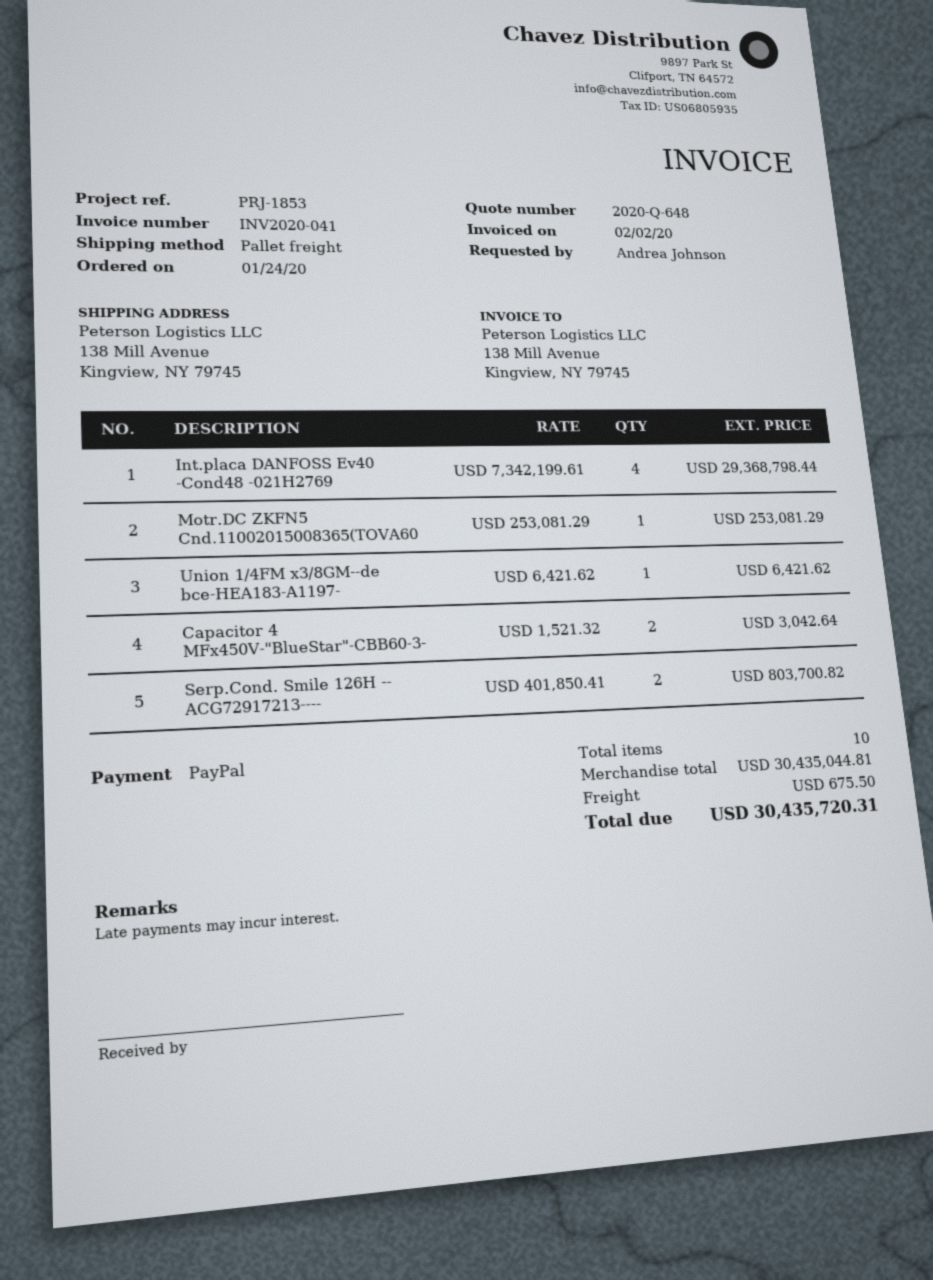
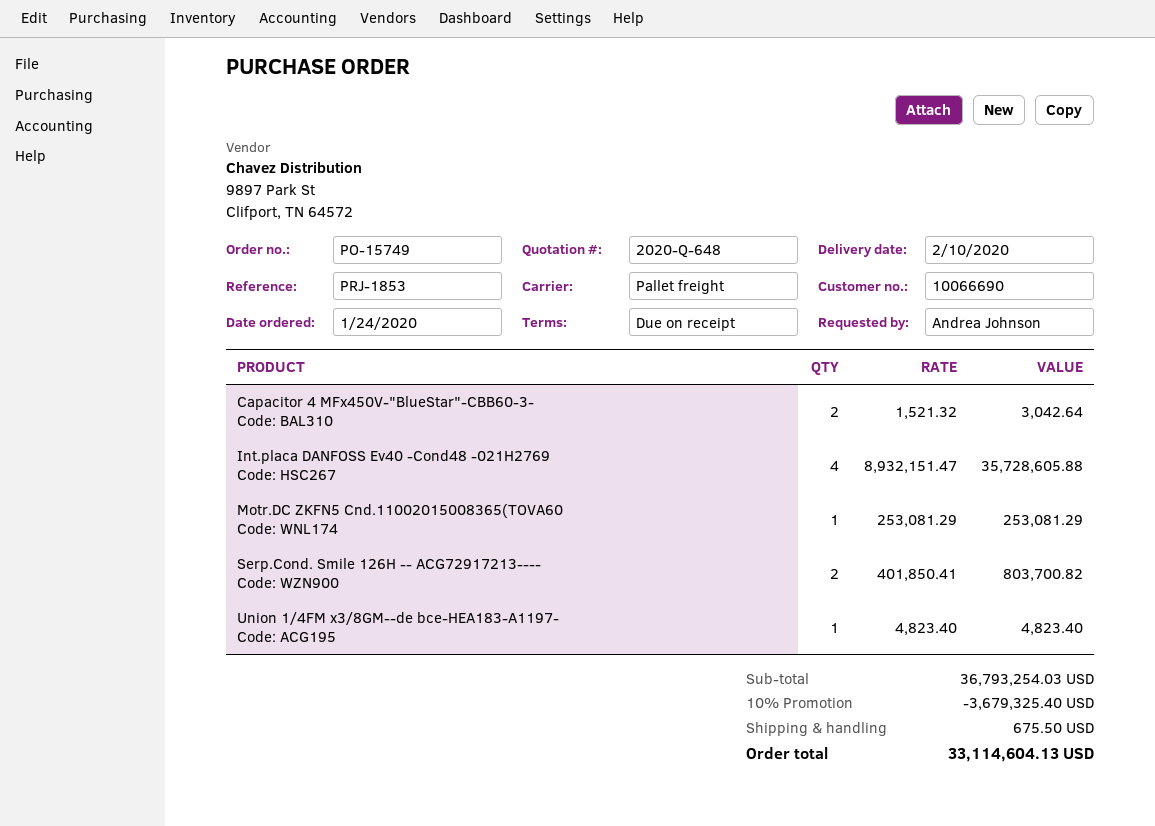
Int.placa DANFOSS Ev40 -Cond48 -021H2769: 4 x 7342199.61 = 29368798.44 -> 4 x 8932151.47 = 35728605.88
Union 1/4FM x3/8GM--de bce-HEA183-A1197-: 1 x 6421.62 = 6421.62 -> 1 x 4823.40 = 4823.40
subtotal: 30435044.81 -> 36793254.03
discount: none -> 10% = 3679325.40
total: 30435720.31 -> 33114604.13

